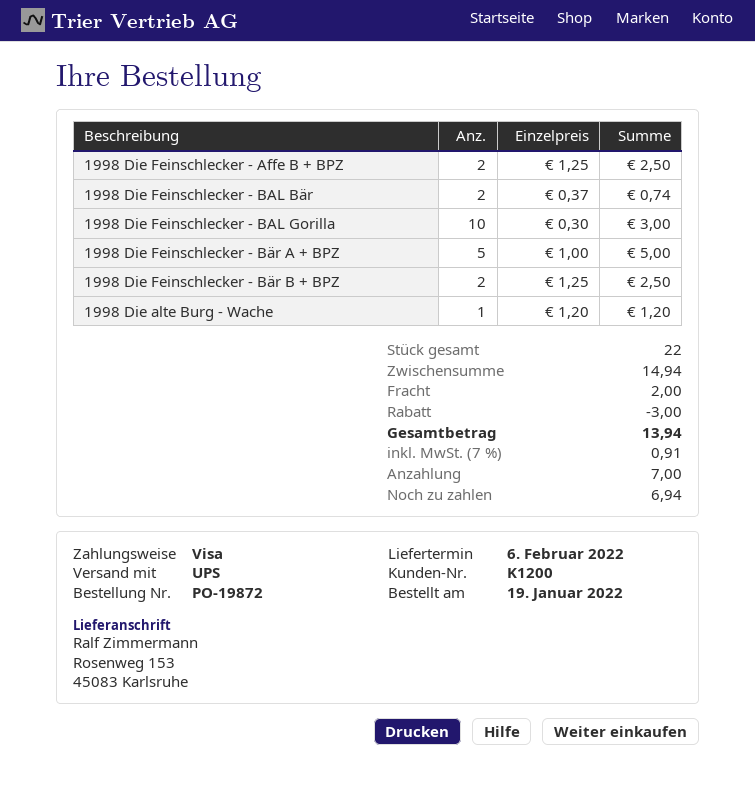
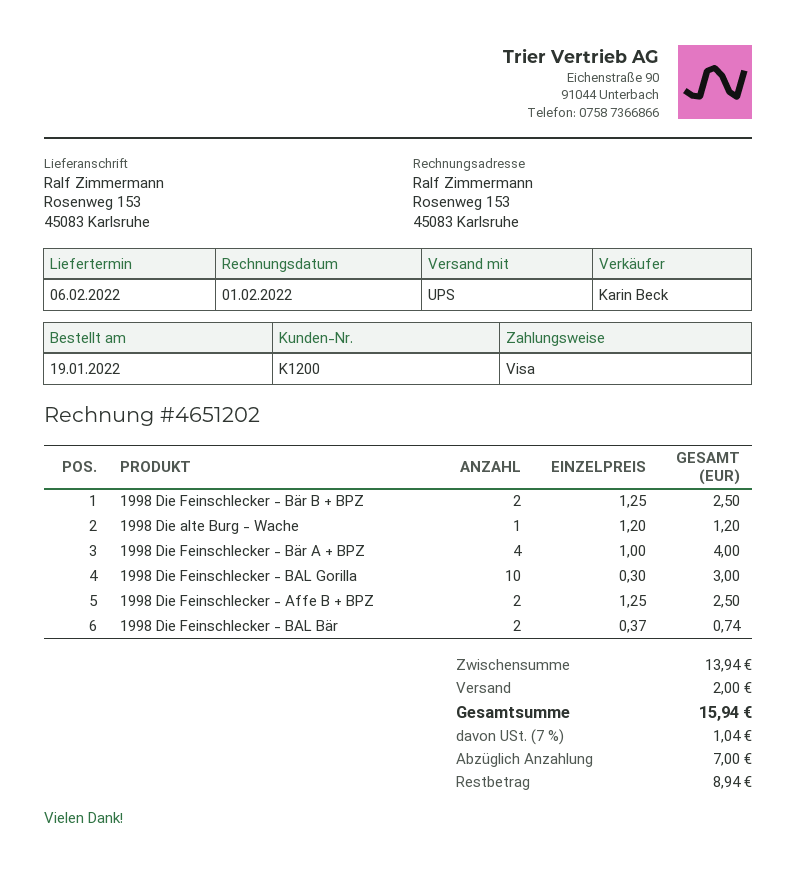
1998 Die Feinschlecker - Bär A + BPZ: 5 x 1.00 = 5.00 -> 4 x 1.00 = 4.00
subtotal: 14.94 -> 13.94
discount: 3.00 -> none
tax: 7% = 0.91 -> 7% = 1.04
total: 13.94 -> 15.94
balance: 6.94 -> 8.94

